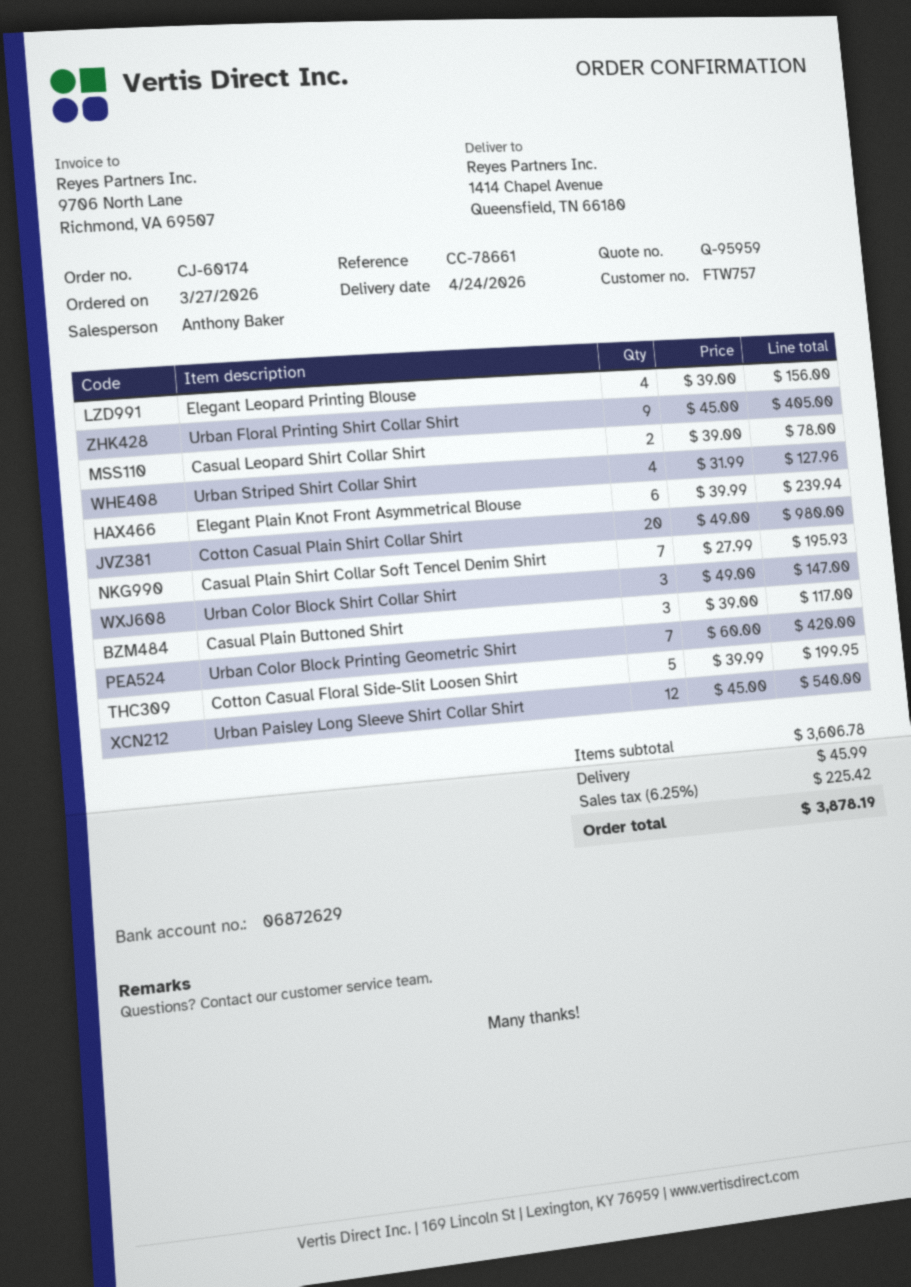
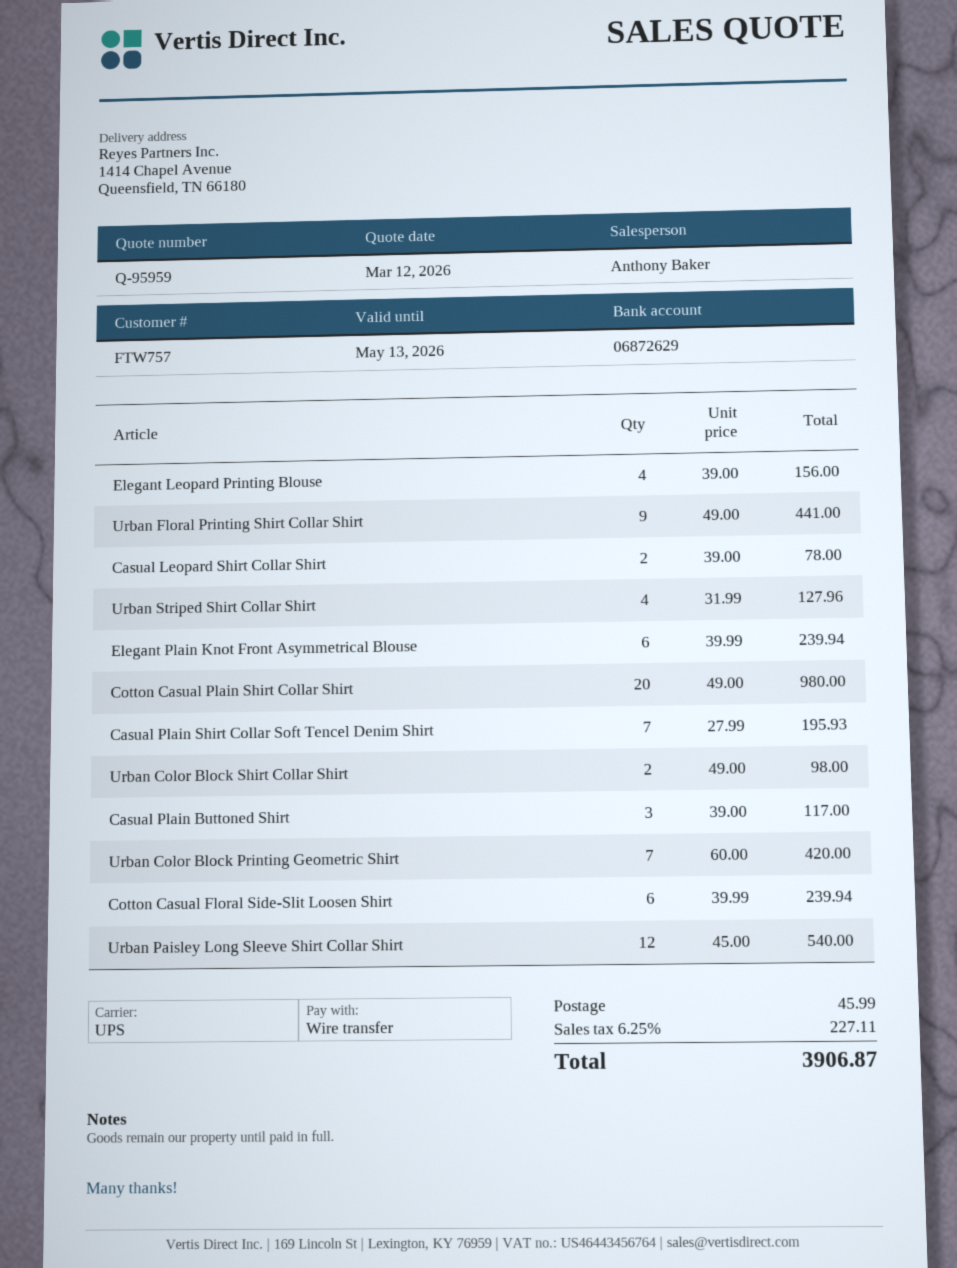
Urban Floral Printing Shirt Collar Shirt: 9 x 45.00 = 405.00 -> 9 x 49.00 = 441.00
Urban Color Block Shirt Collar Shirt: 3 x 49.00 = 147.00 -> 2 x 49.00 = 98.00
Cotton Casual Floral Side-Slit Loosen Shirt: 5 x 39.99 = 199.95 -> 6 x 39.99 = 239.94
tax: 6.25% = 225.42 -> 6.25% = 227.11
total: 3878.19 -> 3906.87

